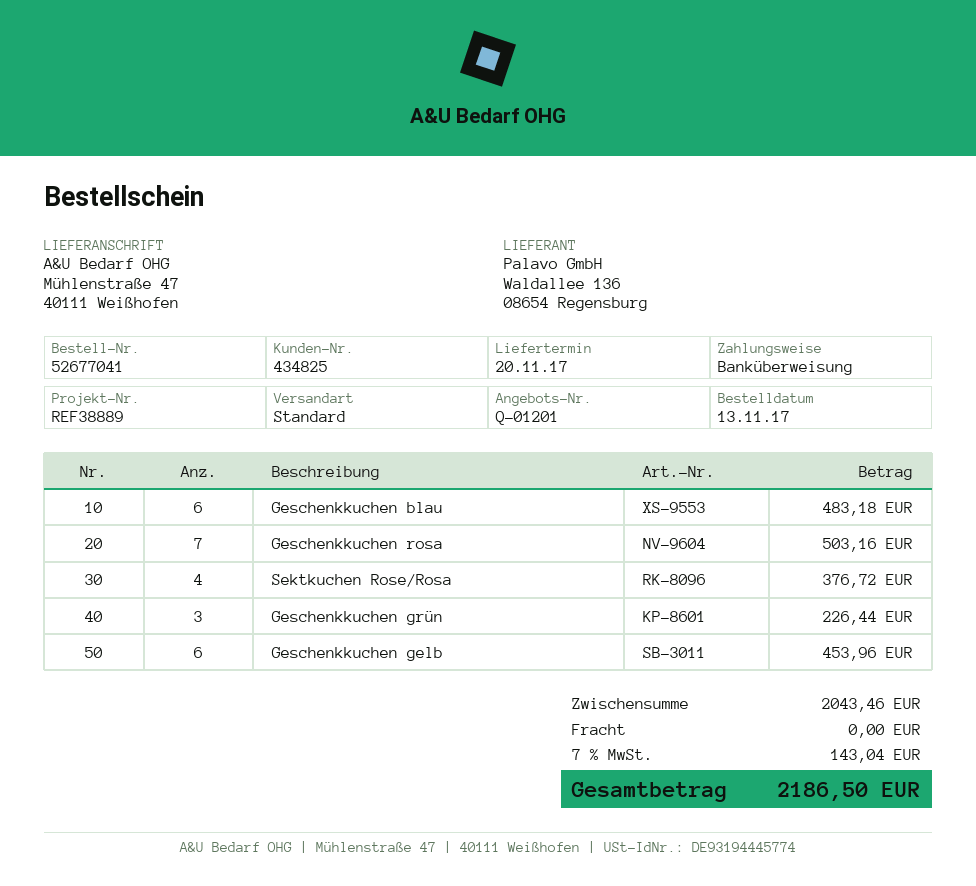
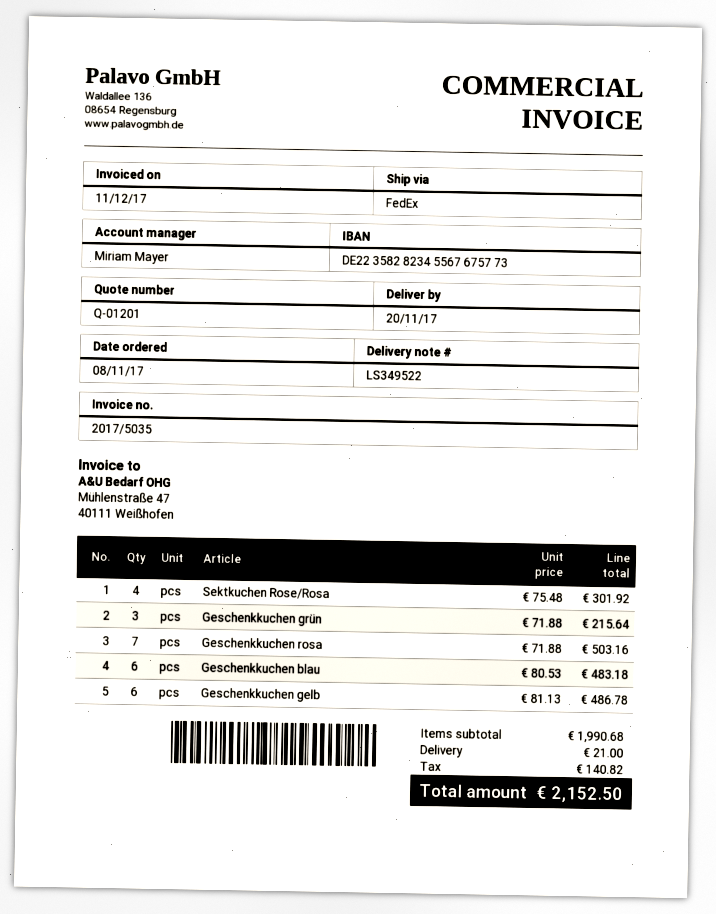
order date: 2017-11-13 -> 2017-11-08
shipping method: standard -> FedEx
Sektkuchen Rose/Rosa: 4 for 376.72 -> 4 for 301.92
Geschenkkuchen grün: 3 for 226.44 -> 3 for 215.64
Geschenkkuchen gelb: 6 for 453.96 -> 6 for 486.78
subtotal: 2043.46 -> 1990.68
shipping: 0.00 -> 21.00
tax: 143.04 -> 140.82
total: 2186.50 -> 2152.50

